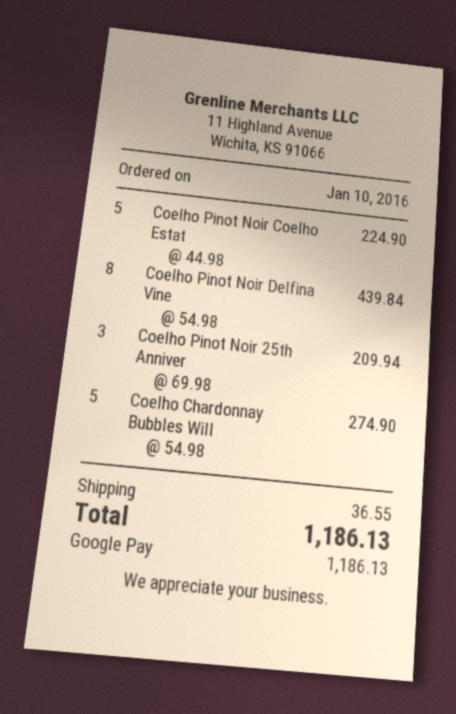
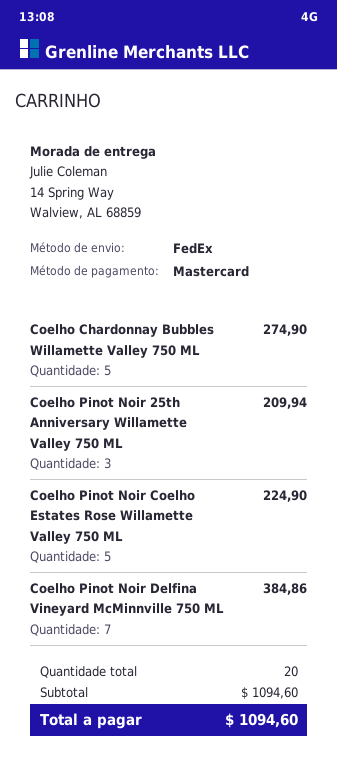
payment method: Google Pay -> Mastercard
Coelho Pinot Noir Delfina Vine: 8 for 439.84 -> 7 for 384.86
shipping: 36.55 -> none
total: 1186.13 -> 1094.60

